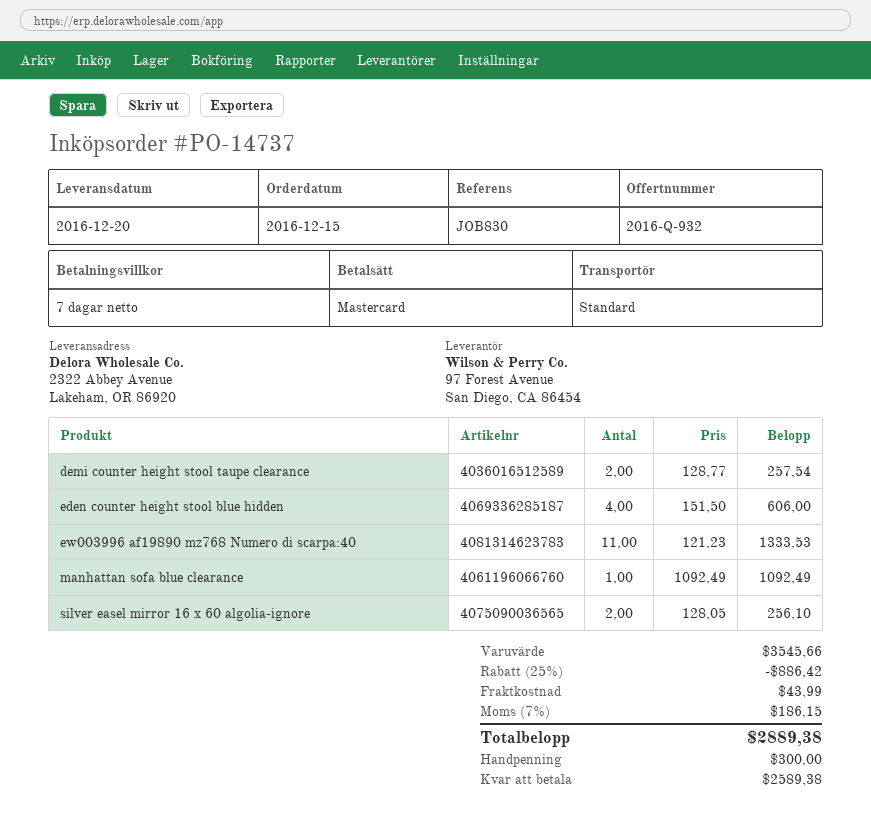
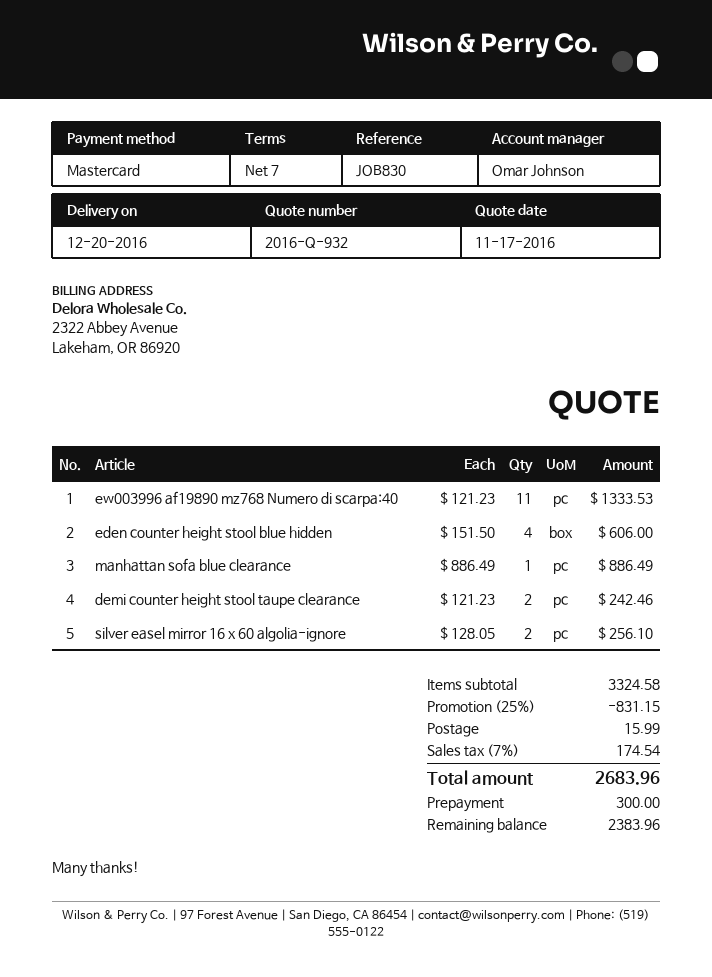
demi counter height stool taupe clearance: 2 x 128.77 = 257.54 -> 2 x 121.23 = 242.46
manhattan sofa blue clearance: 1 x 1092.49 = 1092.49 -> 1 x 886.49 = 886.49
subtotal: 3545.66 -> 3324.58
discount: 25% = 886.42 -> 25% = 831.15
shipping: 43.99 -> 15.99
tax: 7% = 186.15 -> 7% = 174.54
total: 2889.38 -> 2683.96
balance: 2589.38 -> 2383.96

